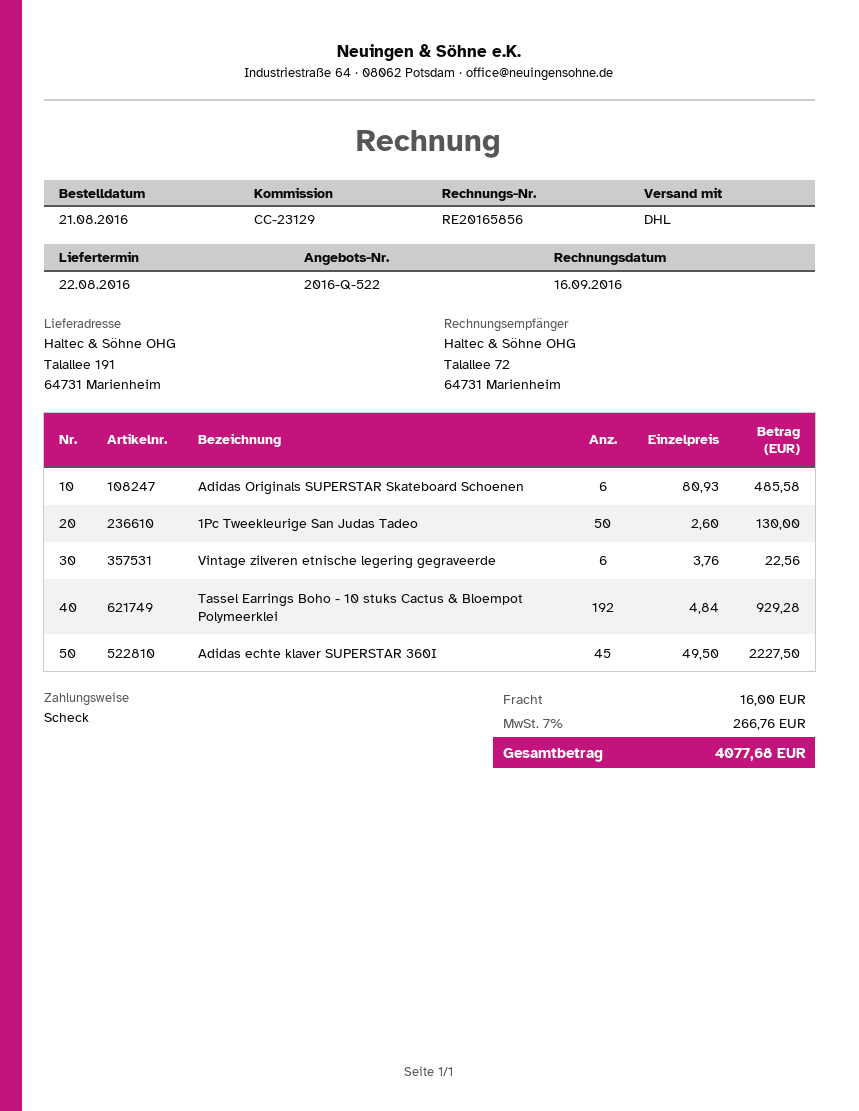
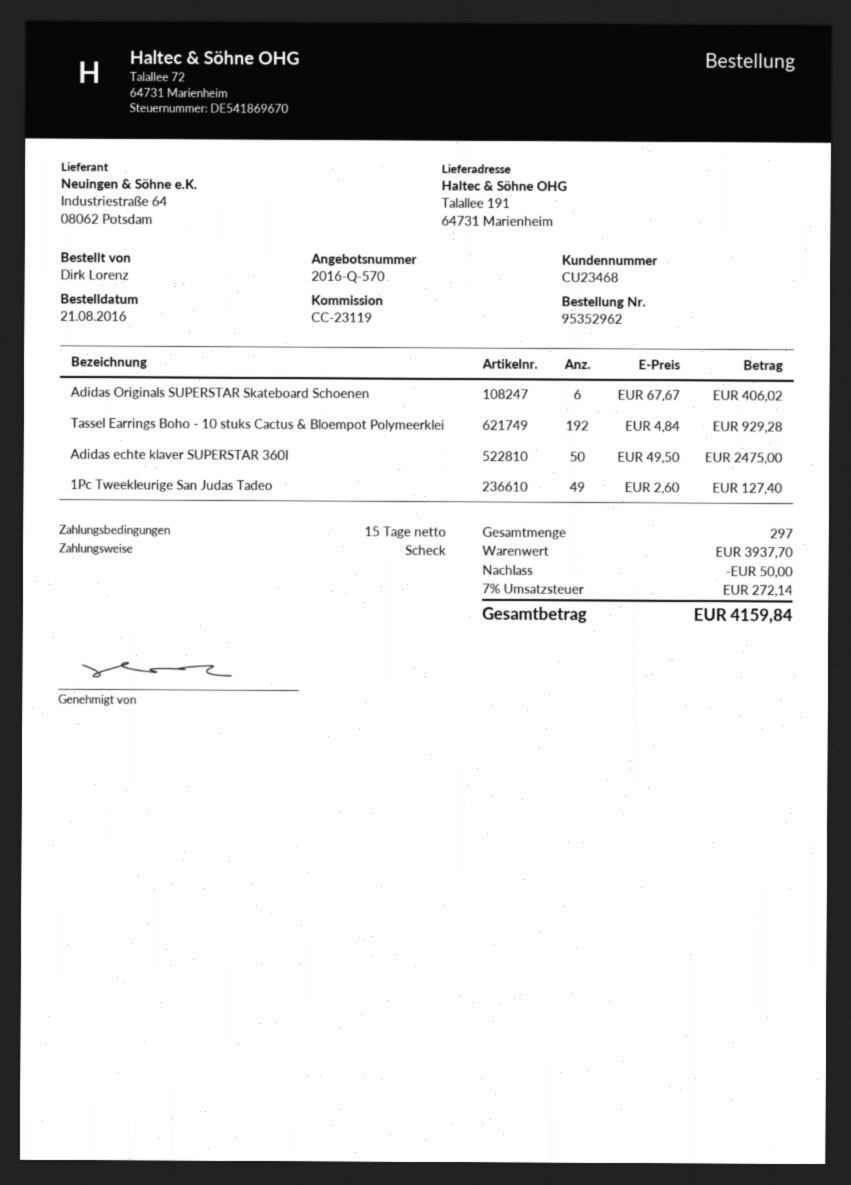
quote number: 2016-Q-522 -> 2016-Q-570
reference: CC-23129 -> CC-23119
Adidas Originals SUPERSTAR Skateboard Schoenen: 6 x 80.93 = 485.58 -> 6 x 67.67 = 406.02
1Pc Tweekleurige San Judas Tadeo: 50 x 2.60 = 130.00 -> 49 x 2.60 = 127.40
Vintage zilveren etnische legering gegraveerde: 6 x 3.76 = 22.56 -> none
Adidas echte klaver SUPERSTAR 360I: 45 x 49.50 = 2227.50 -> 50 x 49.50 = 2475.00
discount: none -> 50.00
shipping: 16.00 -> none
tax: 7% = 266.76 -> 7% = 272.14
total: 4077.68 -> 4159.84

